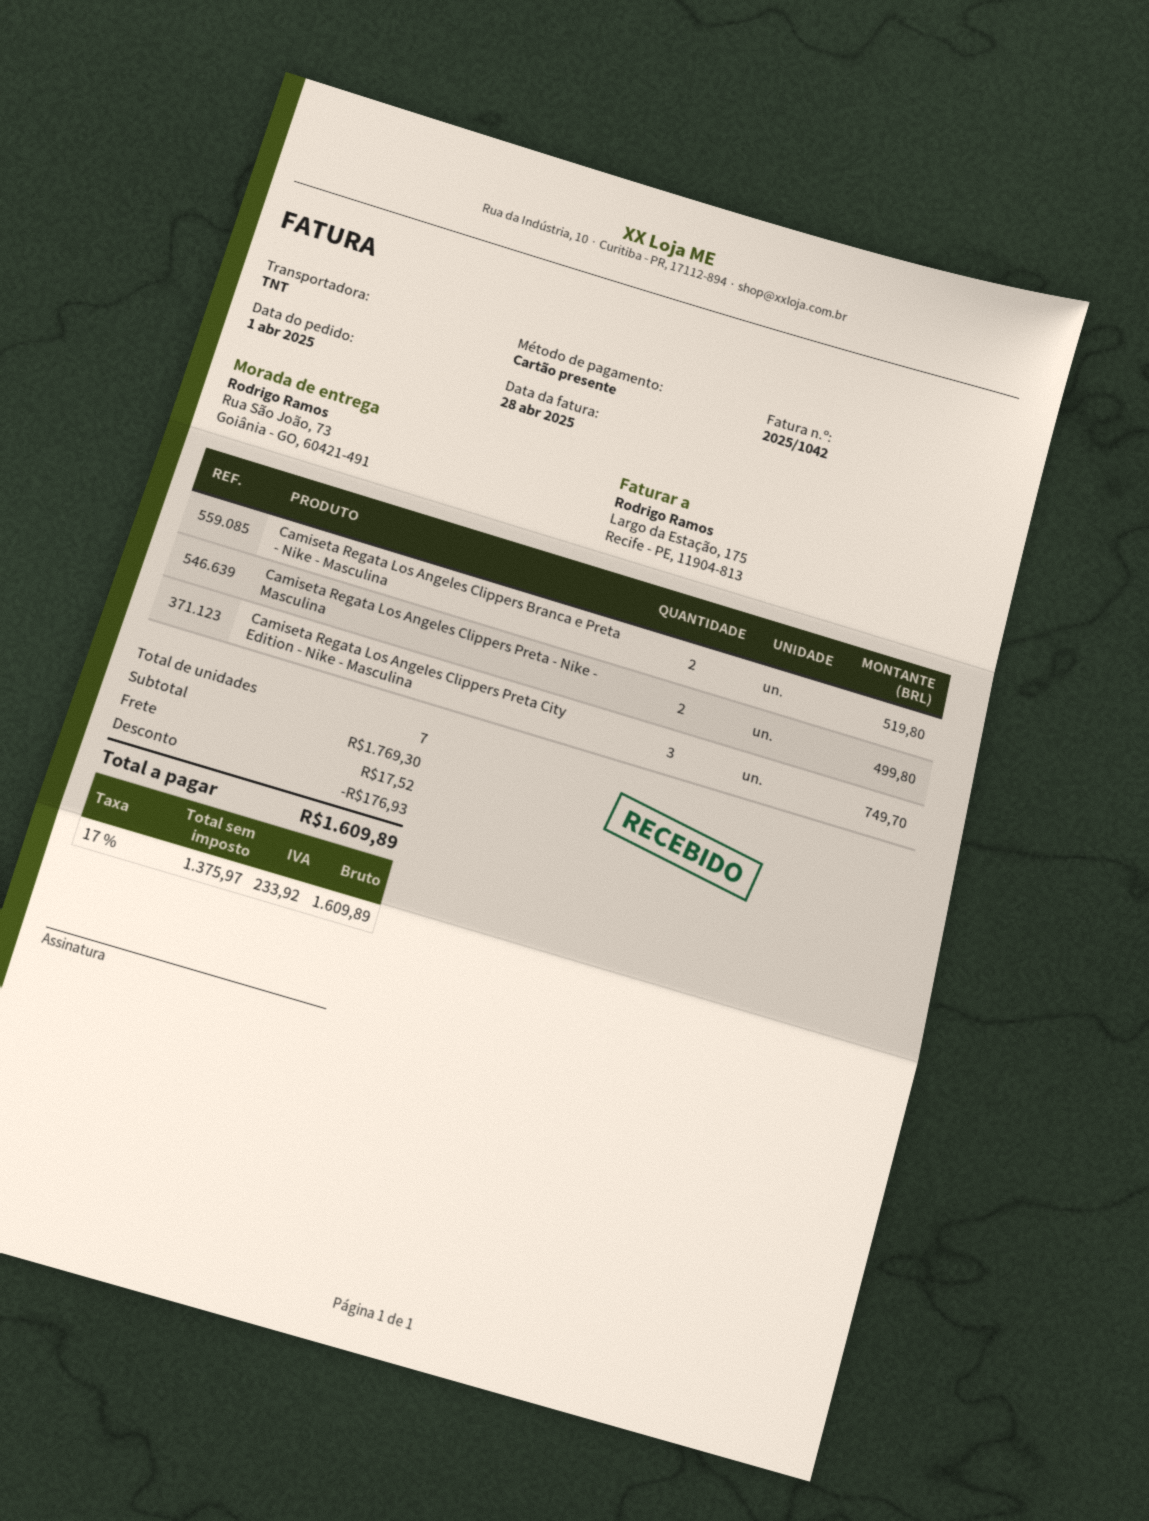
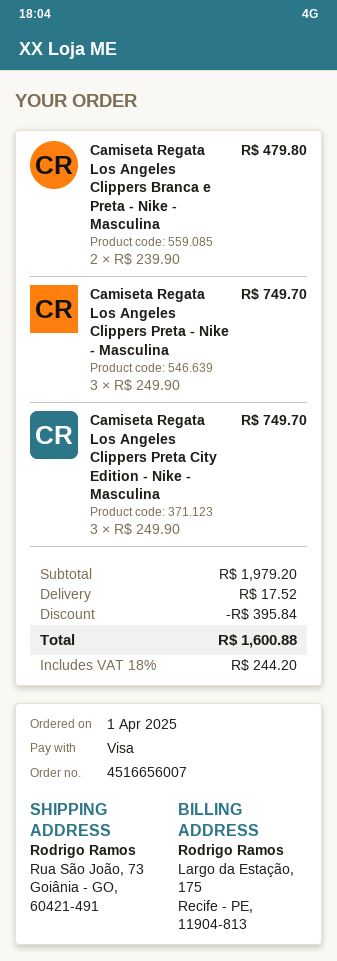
payment method: gift card -> Visa
Camiseta Regata Los Angeles Clippers Branca e Preta - Nike - Masculina: 2 for 519.80 -> 2 for 479.80
Camiseta Regata Los Angeles Clippers Preta - Nike - Masculina: 2 for 499.80 -> 3 for 749.70
subtotal: 1769.30 -> 1979.20
discount: 176.93 -> 395.84
tax: 17% = 233.92 -> 18% = 244.20
total: 1609.89 -> 1600.88

